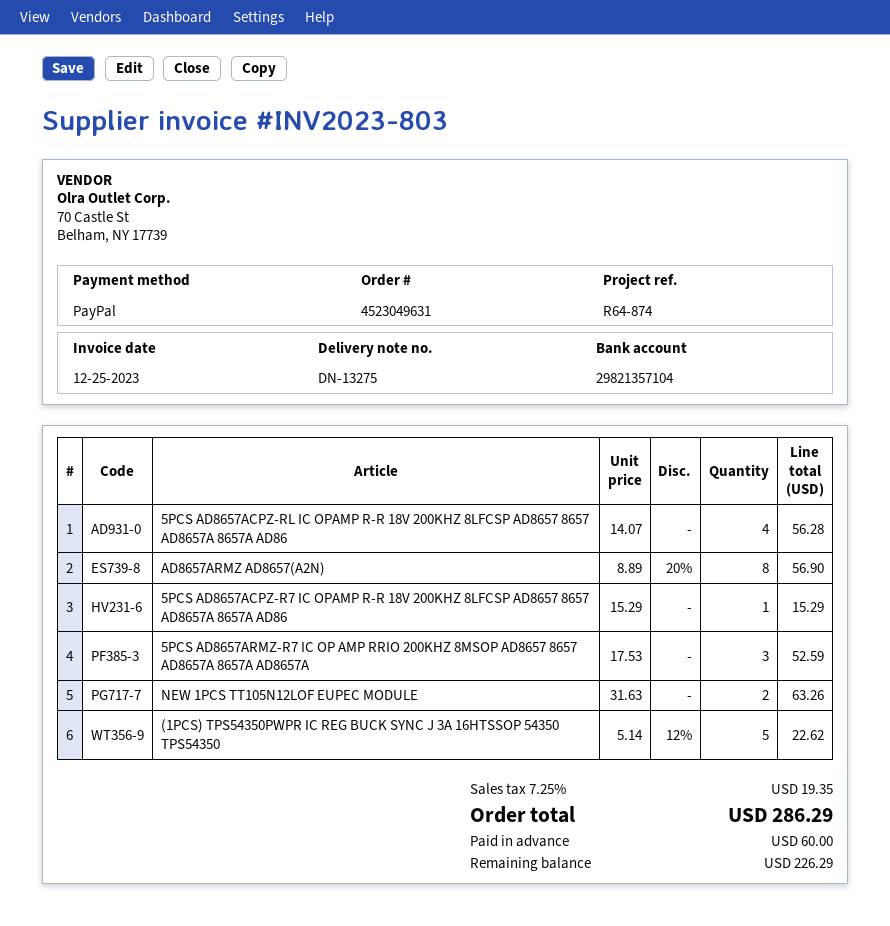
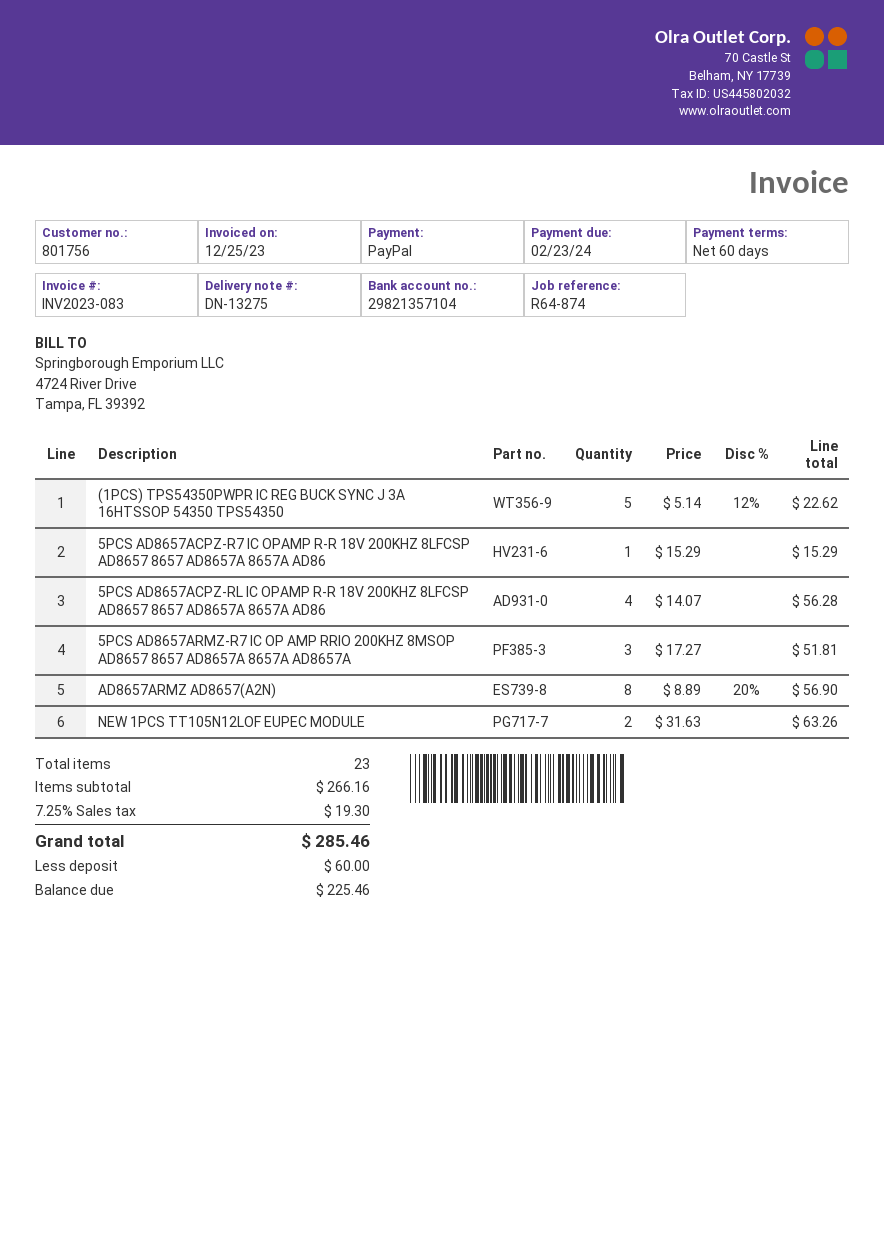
invoice number: INV2023-803 -> INV2023-083
5PCS AD8657ARMZ-R7 IC OP AMP RRIO 200KHZ 8MSOP AD8657 8657 AD8657A 8657A AD8657A: 3 x 17.53 = 52.59 -> 3 x 17.27 = 51.81
tax: 7.25% = 19.35 -> 7.25% = 19.30
total: 286.29 -> 285.46
balance: 226.29 -> 225.46

